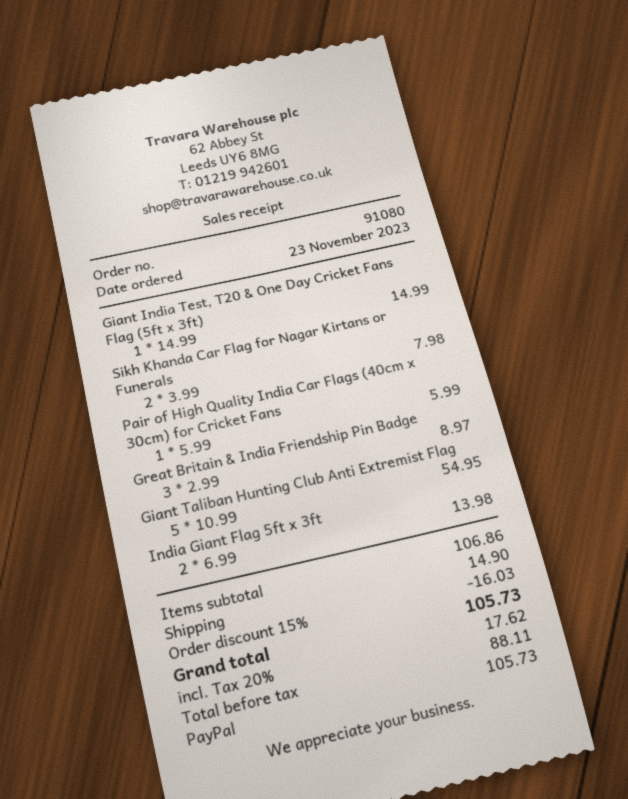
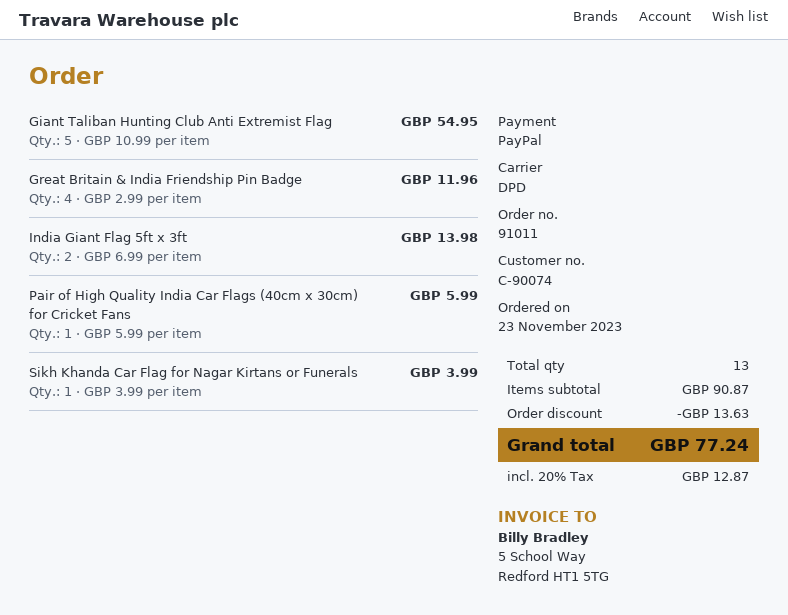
order number: 91080 -> 91011
Giant India Test, T20 & One Day Cricket Fans Flag (5ft x 3ft): 1 x 14.99 = 14.99 -> none
Sikh Khanda Car Flag for Nagar Kirtans or Funerals: 2 x 3.99 = 7.98 -> 1 x 3.99 = 3.99
Great Britain & India Friendship Pin Badge: 3 x 2.99 = 8.97 -> 4 x 2.99 = 11.96
subtotal: 106.86 -> 90.87
discount: 16.03 -> 13.63
shipping: 14.90 -> none
tax: 20% = 17.62 -> 20% = 12.87
total: 105.73 -> 77.24

